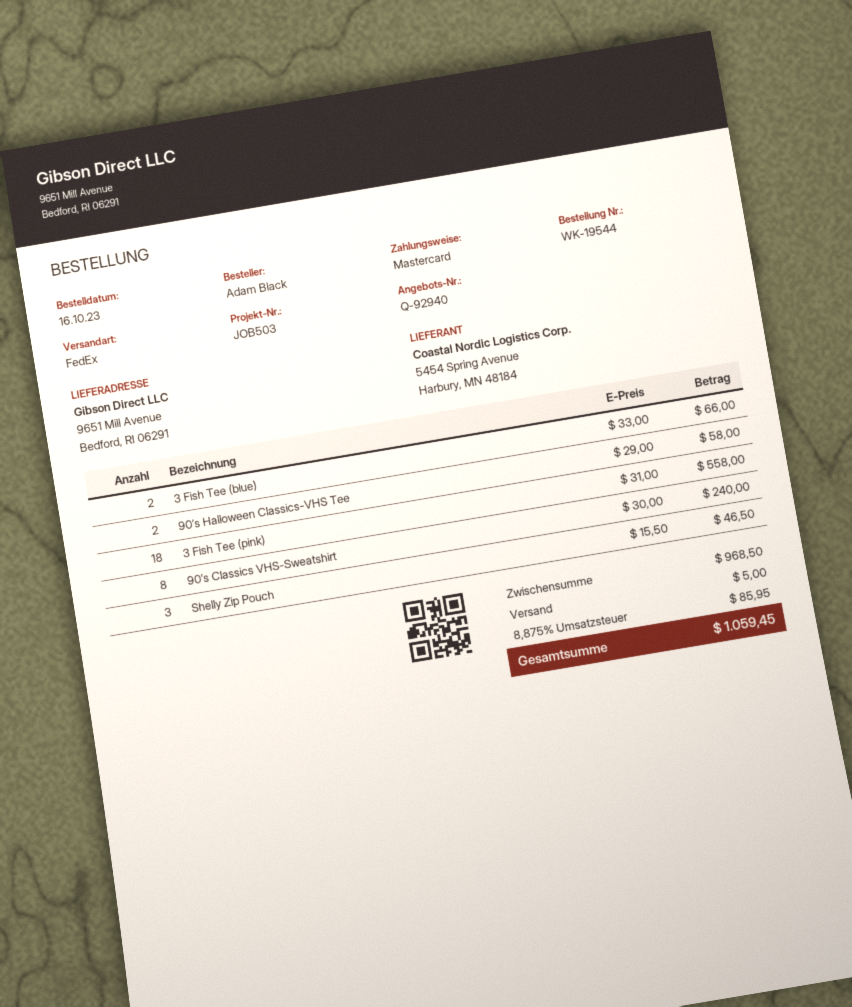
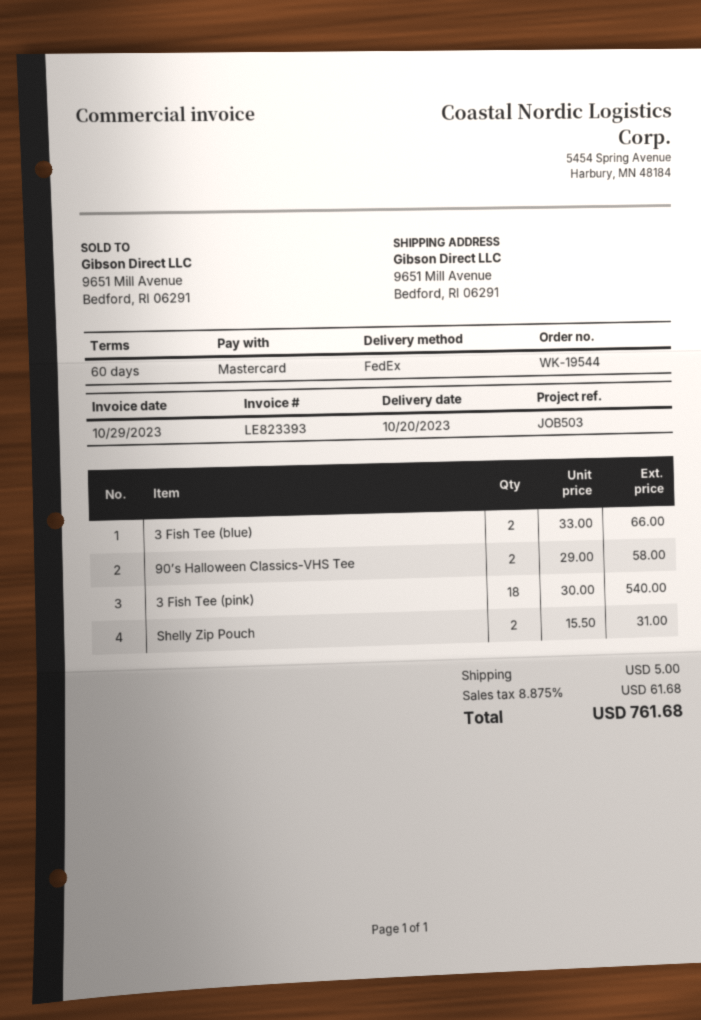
3 Fish Tee (pink): 18 x 31.00 = 558.00 -> 18 x 30.00 = 540.00
90’s Classics VHS-Sweatshirt: 8 x 30.00 = 240.00 -> none
Shelly Zip Pouch: 3 x 15.50 = 46.50 -> 2 x 15.50 = 31.00
tax: 8.875% = 85.95 -> 8.875% = 61.68
total: 1059.45 -> 761.68

